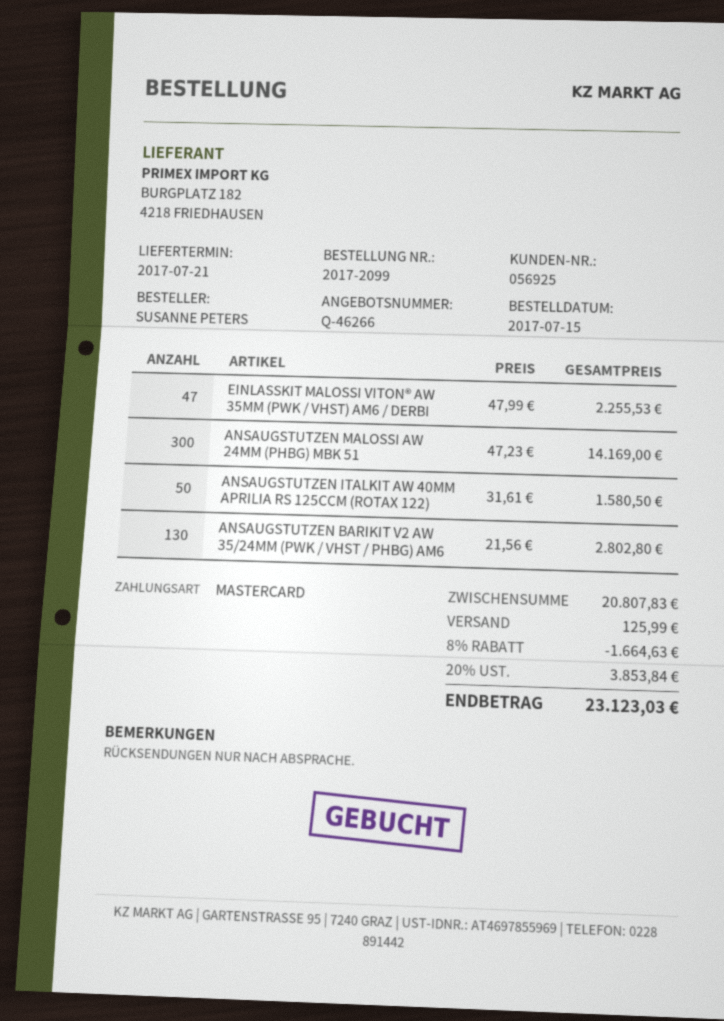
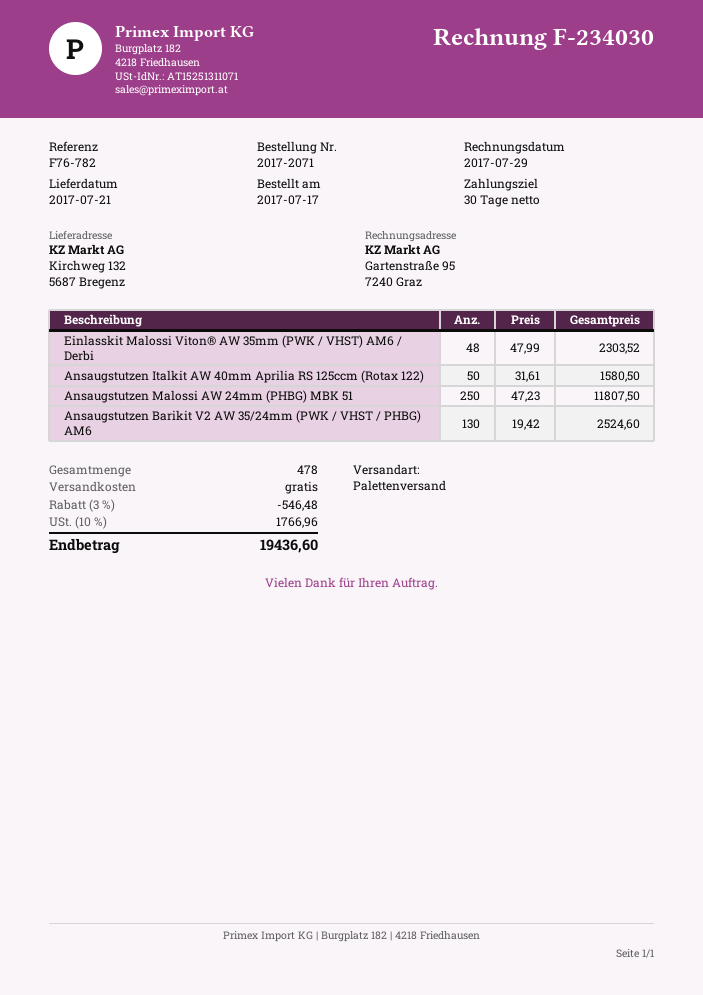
order number: 2017-2099 -> 2017-2071
order date: 2017-07-15 -> 2017-07-17
EINLASSKIT MALOSSI VITON® AW 35MM (PWK / VHST) AM6 / DERBI: 47 x 47.99 = 2255.53 -> 48 x 47.99 = 2303.52
ANSAUGSTUTZEN MALOSSI AW 24MM (PHBG) MBK 51: 300 x 47.23 = 14169.00 -> 250 x 47.23 = 11807.50
ANSAUGSTUTZEN BARIKIT V2 AW 35/24MM (PWK / VHST / PHBG) AM6: 130 x 21.56 = 2802.80 -> 130 x 19.42 = 2524.60
discount: 8% = 1664.63 -> 3% = 546.48
shipping: 125.99 -> 0.00
tax: 20% = 3853.84 -> 10% = 1766.96
total: 23123.03 -> 19436.60

